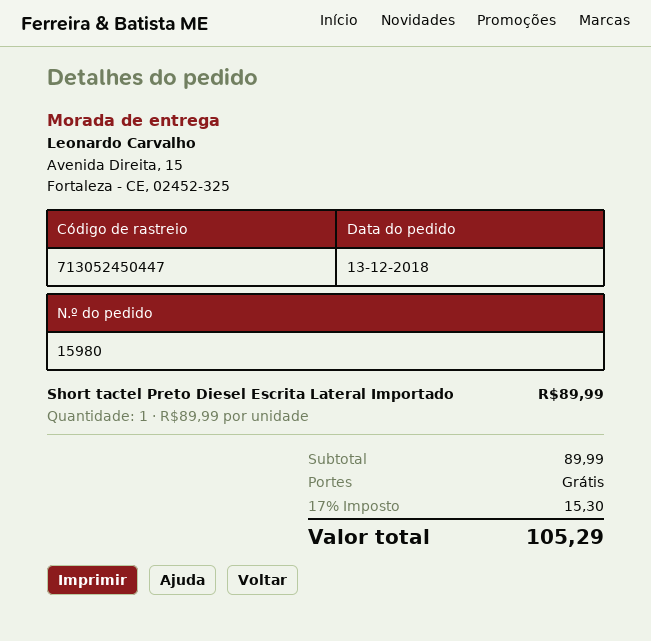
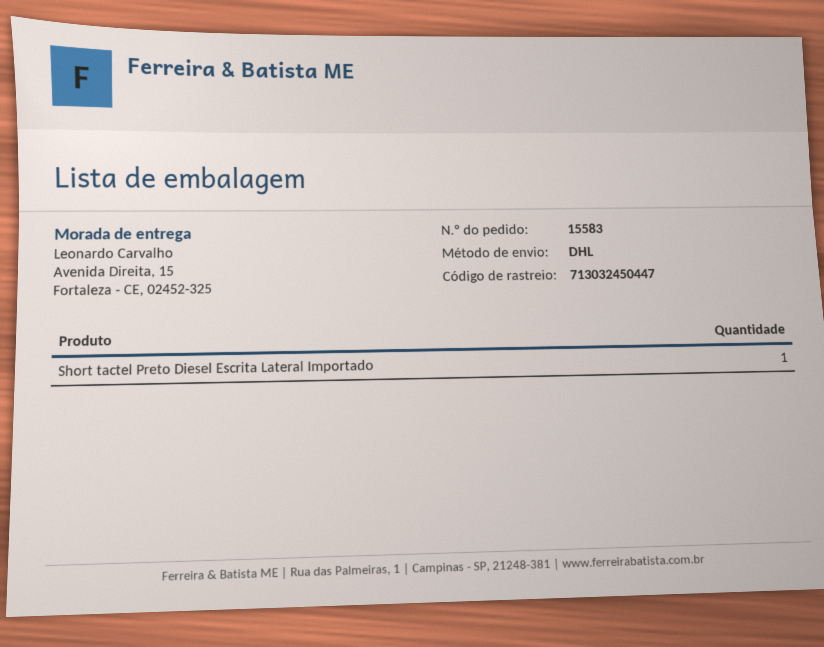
order number: 15980 -> 15583
tracking number: 713052450447 -> 713032450447

